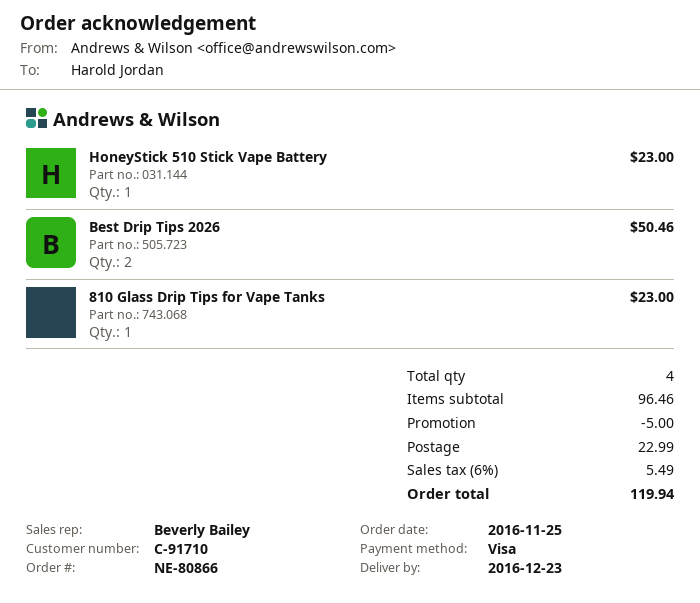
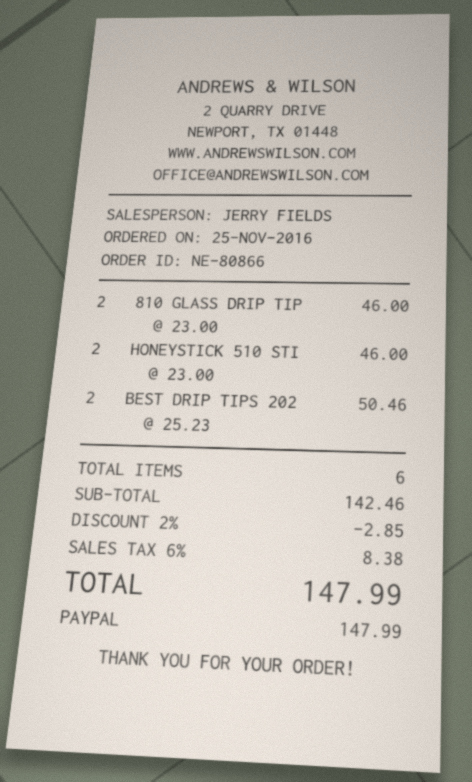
sales rep: Beverly Bailey -> JERRY FIELDS
payment method: Visa -> PayPal
HoneyStick 510 Stick Vape Battery: 1 for 23.00 -> 2 for 46.00
810 Glass Drip Tips for Vape Tanks: 1 for 23.00 -> 2 for 46.00
total quantity: 4 -> 6
subtotal: 96.46 -> 142.46
discount: 5.00 -> 2.85
shipping: 22.99 -> none
tax: 6% = 5.49 -> 6% = 8.38
total: 119.94 -> 147.99

